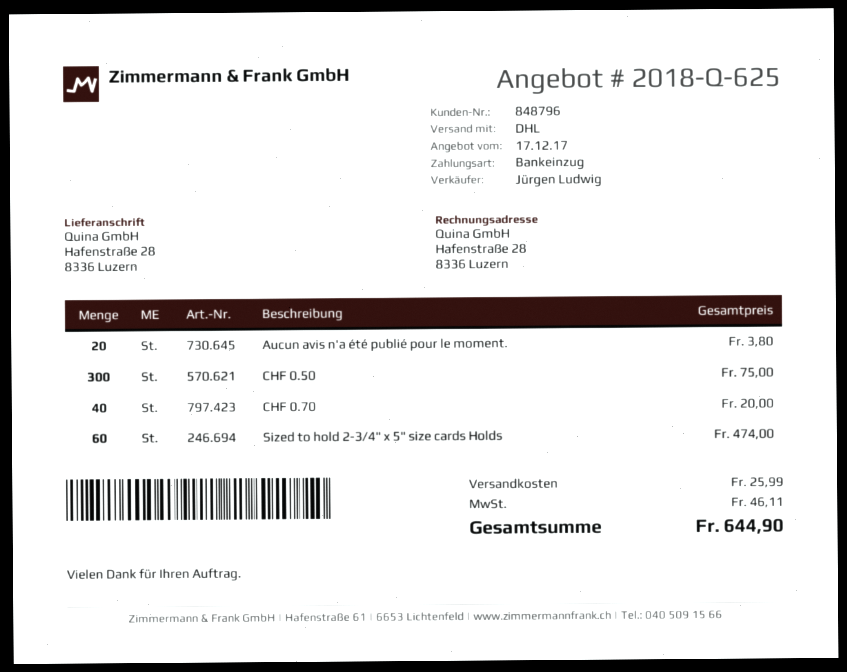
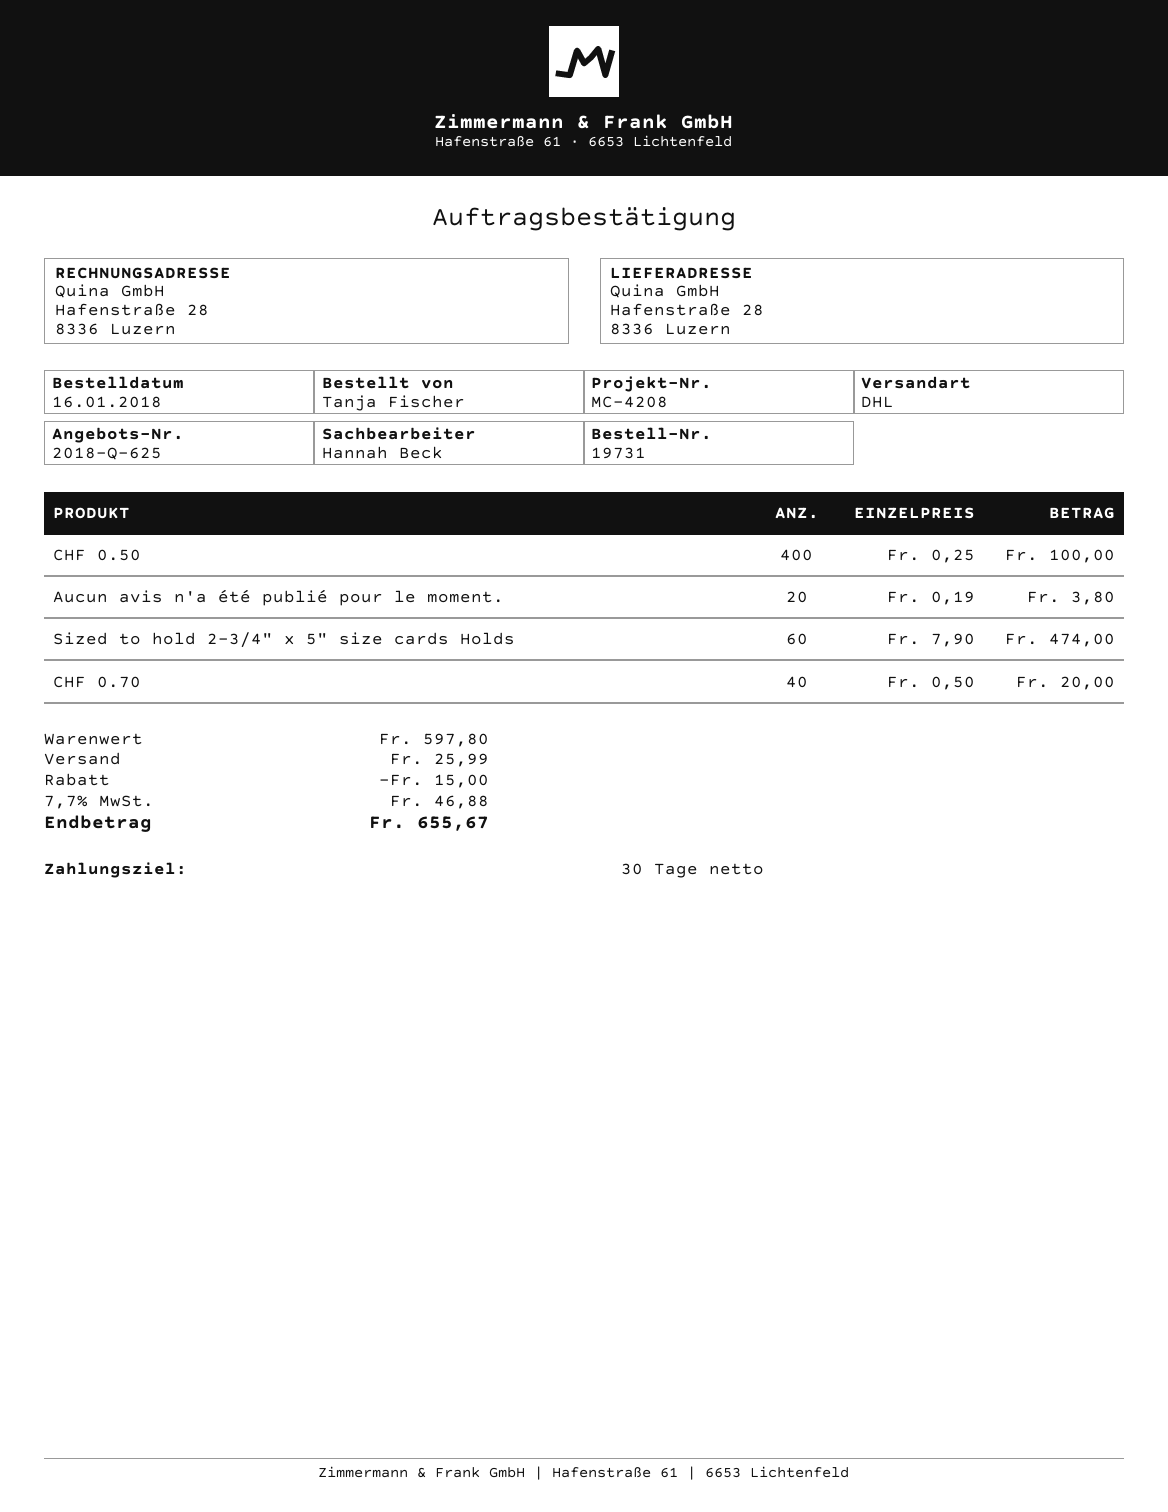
sales rep: Jürgen Ludwig -> Hannah Beck
CHF 0.50: 300 for 75.00 -> 400 for 100.00
discount: none -> 15.00
tax: 46.11 -> 46.88
total: 644.90 -> 655.67

